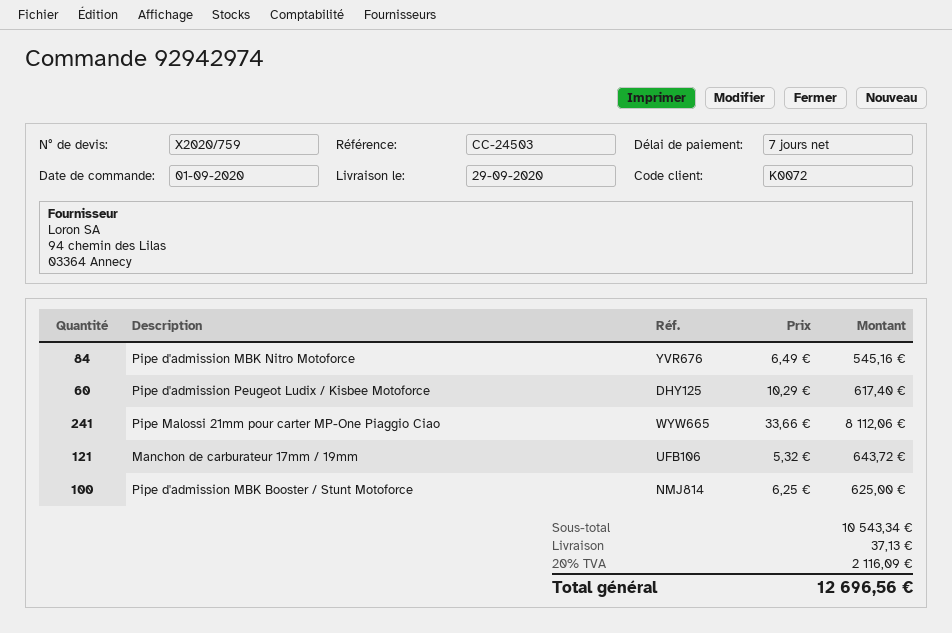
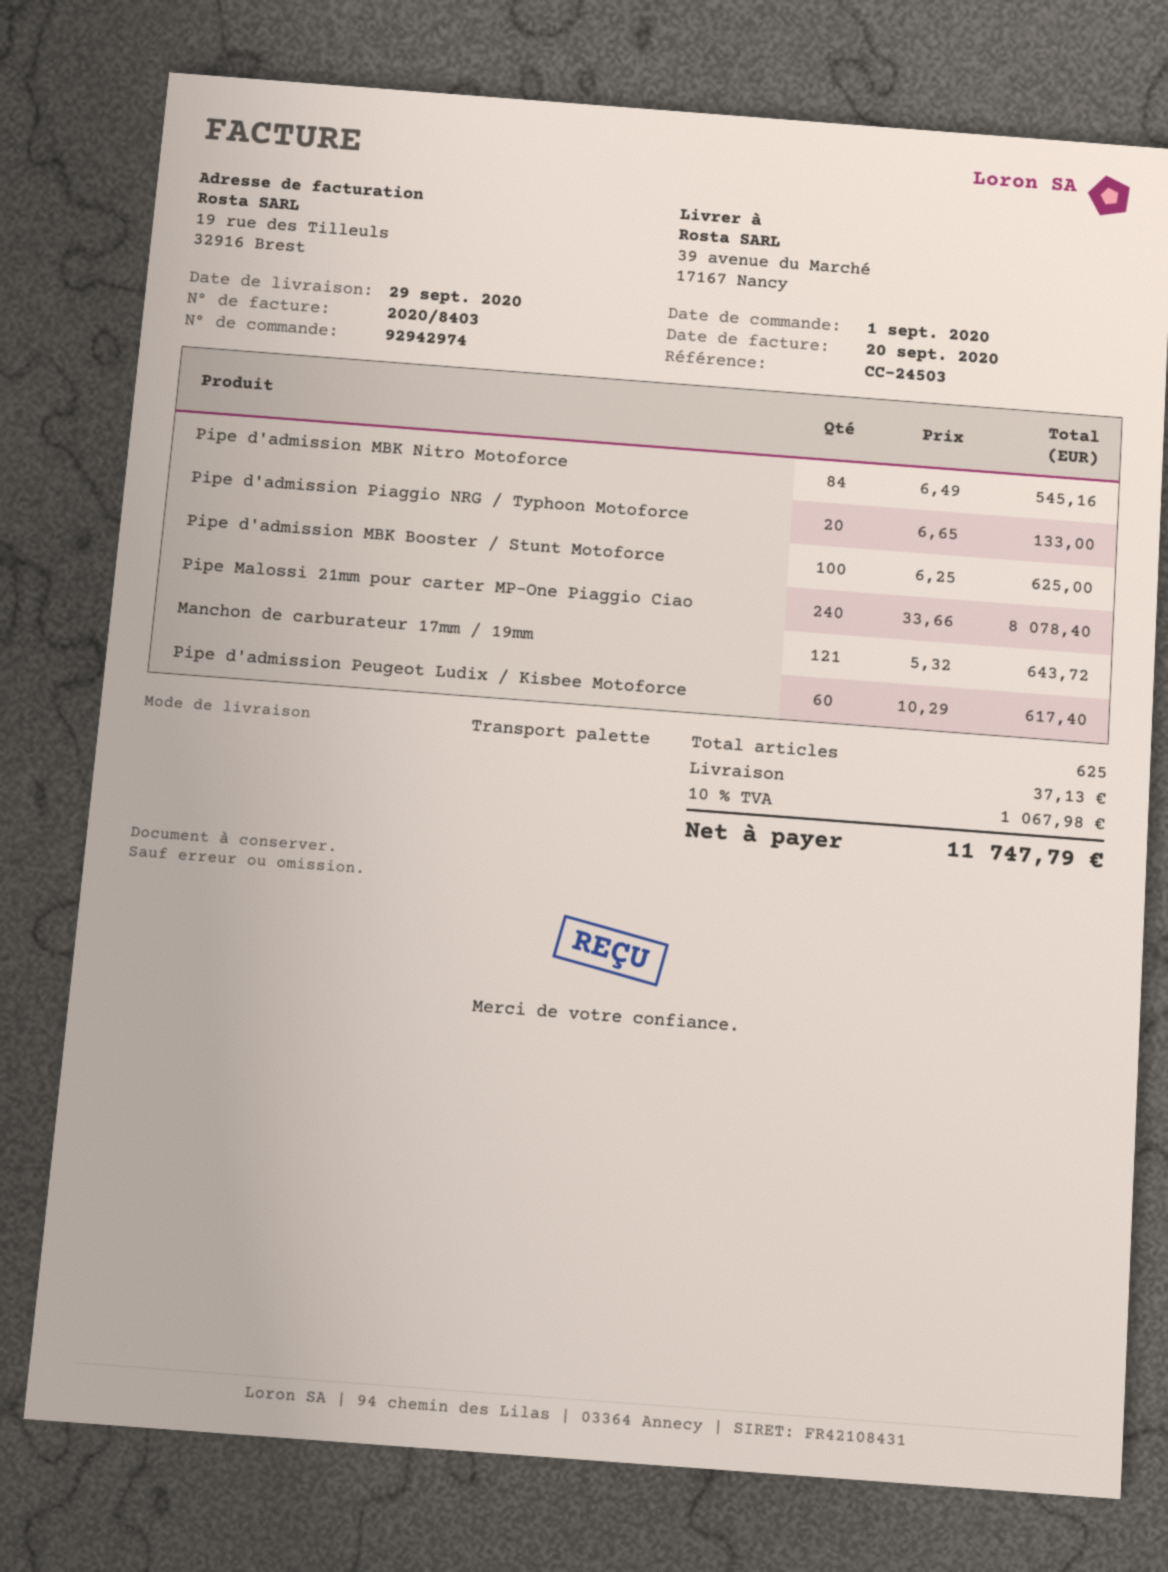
Pipe Malossi 21mm pour carter MP-One Piaggio Ciao: 241 x 33.66 = 8112.06 -> 240 x 33.66 = 8078.40
Pipe d'admission Piaggio NRG / Typhoon Motoforce: none -> 20 x 6.65 = 133.00
tax: 20% = 2116.09 -> 10% = 1067.98
total: 12696.56 -> 11747.79

